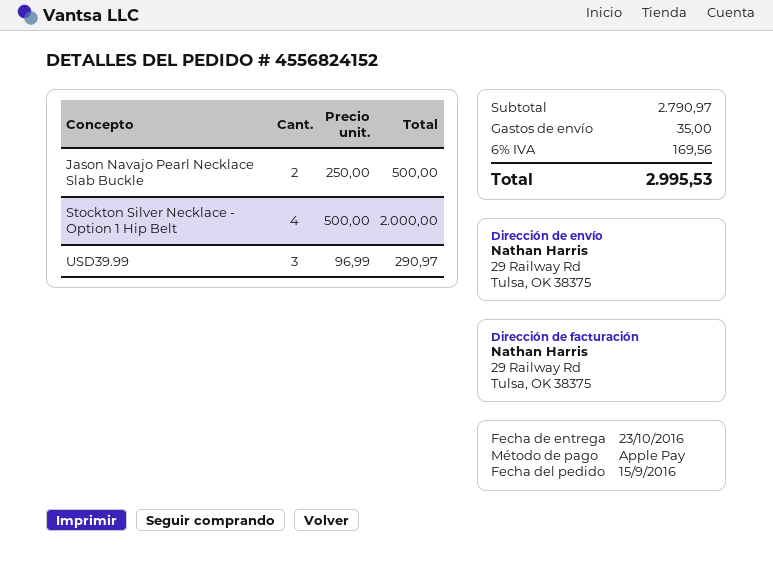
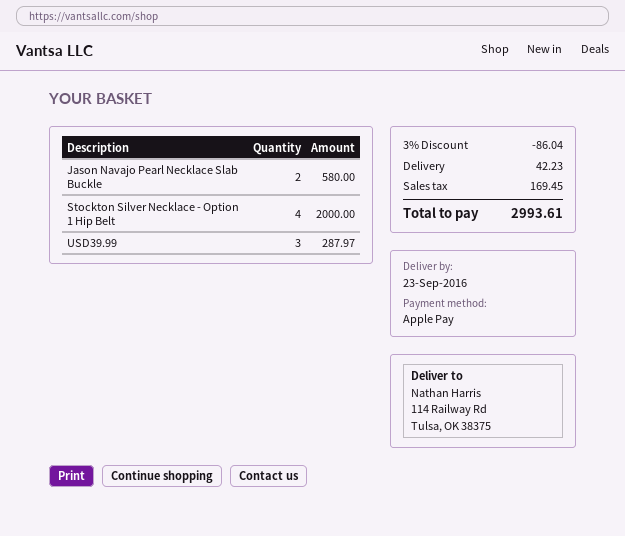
delivery date: 2016-10-23 -> 2016-09-23
ship to: 29 Railway Rd, Tulsa, OK 38375 -> 114 Railway Rd, Tulsa, OK 38375
Jason Navajo Pearl Necklace Slab Buckle: 2 for 500.00 -> 2 for 580.00
USD39.99: 3 for 290.97 -> 3 for 287.97
discount: none -> 3% = 86.04
shipping: 35.00 -> 42.23
tax: 169.56 -> 169.45
total: 2995.53 -> 2993.61

